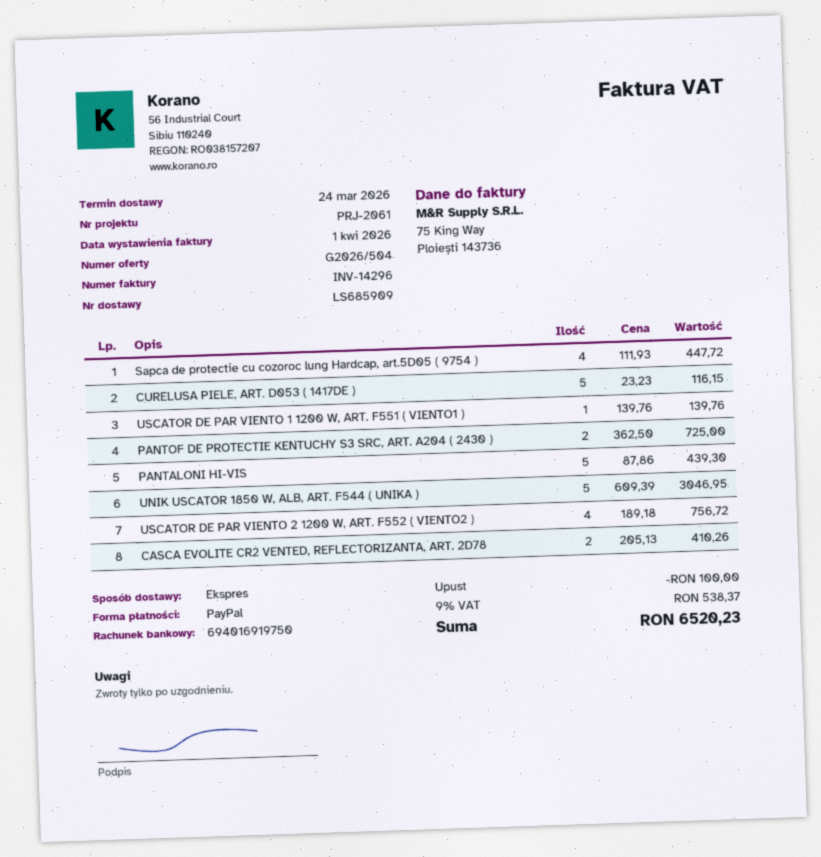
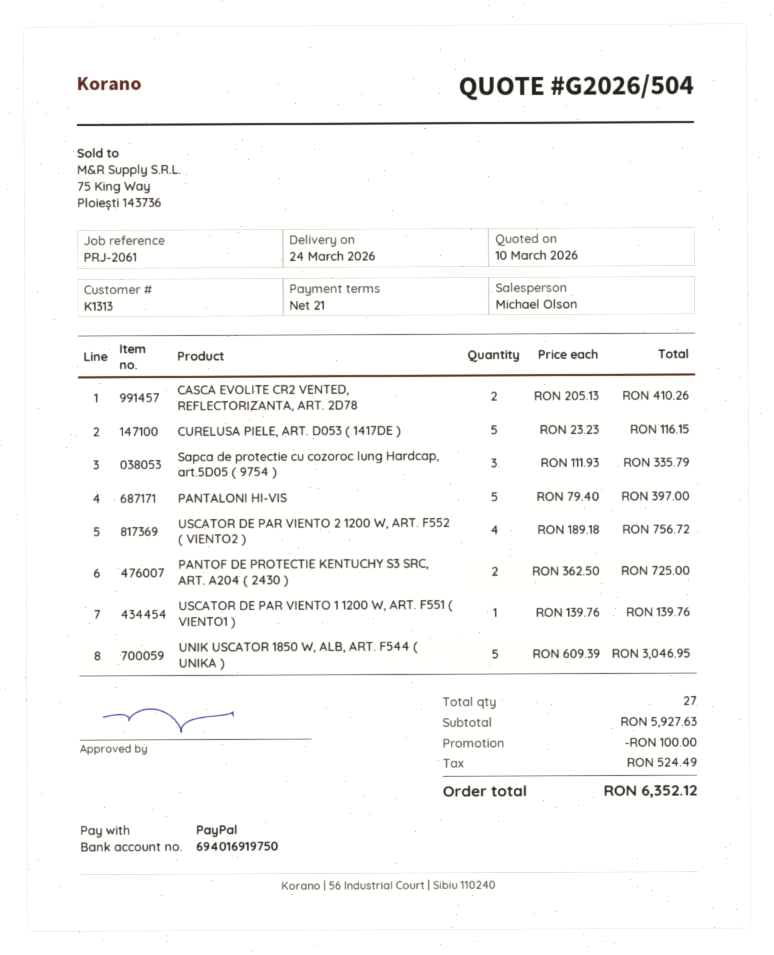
Sapca de protectie cu cozoroc lung Hardcap, art.5D05 ( 9754 ): 4 x 111.93 = 447.72 -> 3 x 111.93 = 335.79
PANTALONI HI-VIS: 5 x 87.86 = 439.30 -> 5 x 79.40 = 397.00
tax: 538.37 -> 524.49
total: 6520.23 -> 6352.12

